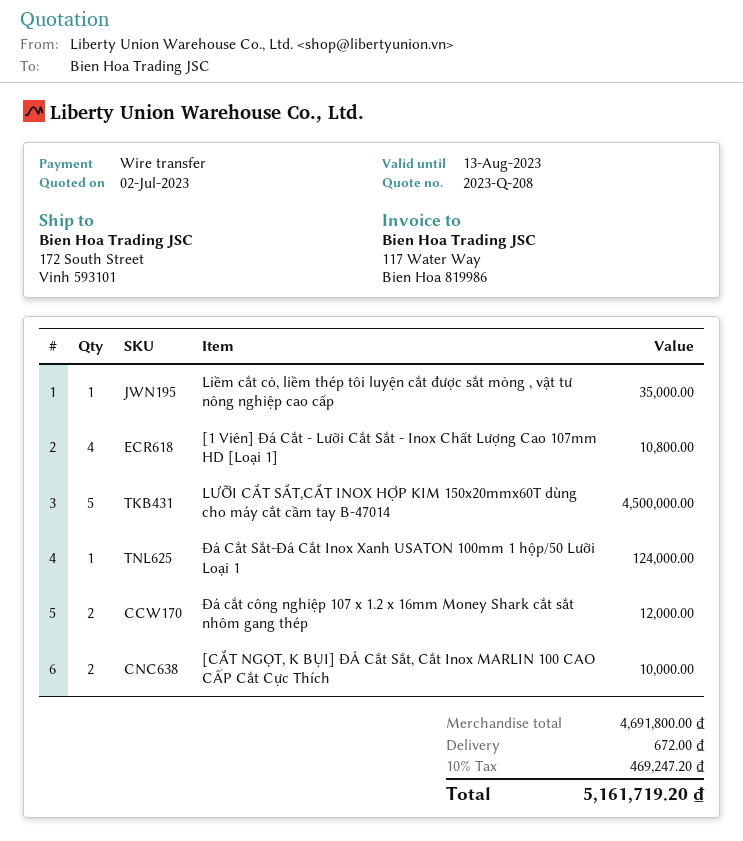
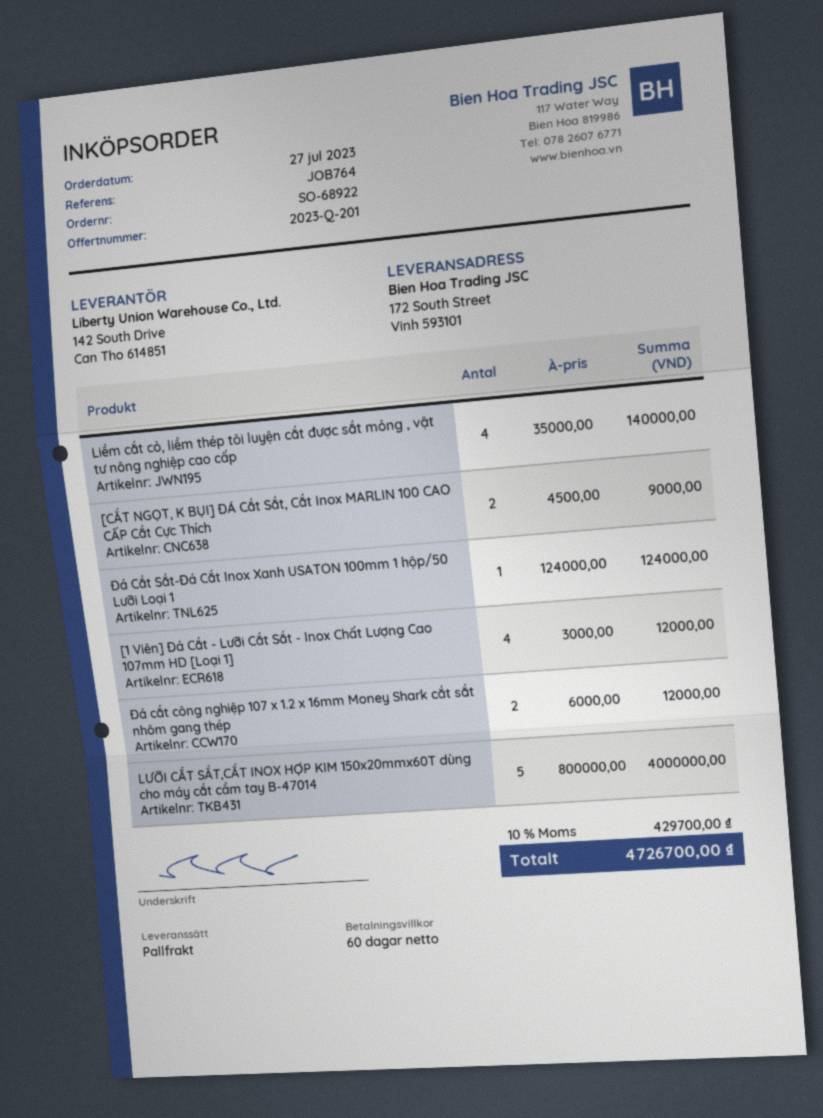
quote number: 2023-Q-208 -> 2023-Q-201
Liềm cắt cỏ, liềm thép tôi luyện cắt được sắt mỏng , vật tư nông nghiệp cao cấp: 1 for 35000.00 -> 4 for 140000.00
[1 Viên] Đá Cắt - Lưỡi Cắt Sắt - Inox Chất Lượng Cao 107mm HD [Loại 1]: 4 for 10800.00 -> 4 for 12000.00
LƯỠI CẮT SẮT,CẮT INOX HỢP KIM 150x20mmx60T dùng cho máy cắt cầm tay B-47014: 5 for 4500000.00 -> 5 for 4000000.00
[CẮT NGỌT, K BỤI] ĐÁ Cắt Sắt, Cắt Inox MARLIN 100 CAO CẤP Cắt Cực Thích: 2 for 10000.00 -> 2 for 9000.00
shipping: 672.00 -> none
tax: 10% = 469247.20 -> 10% = 429700.00
total: 5161719.20 -> 4726700.00

